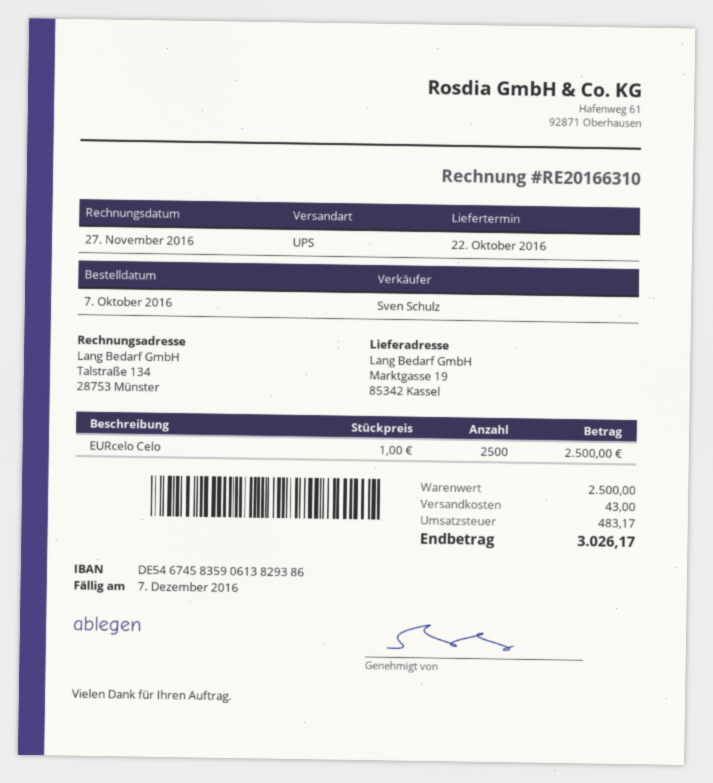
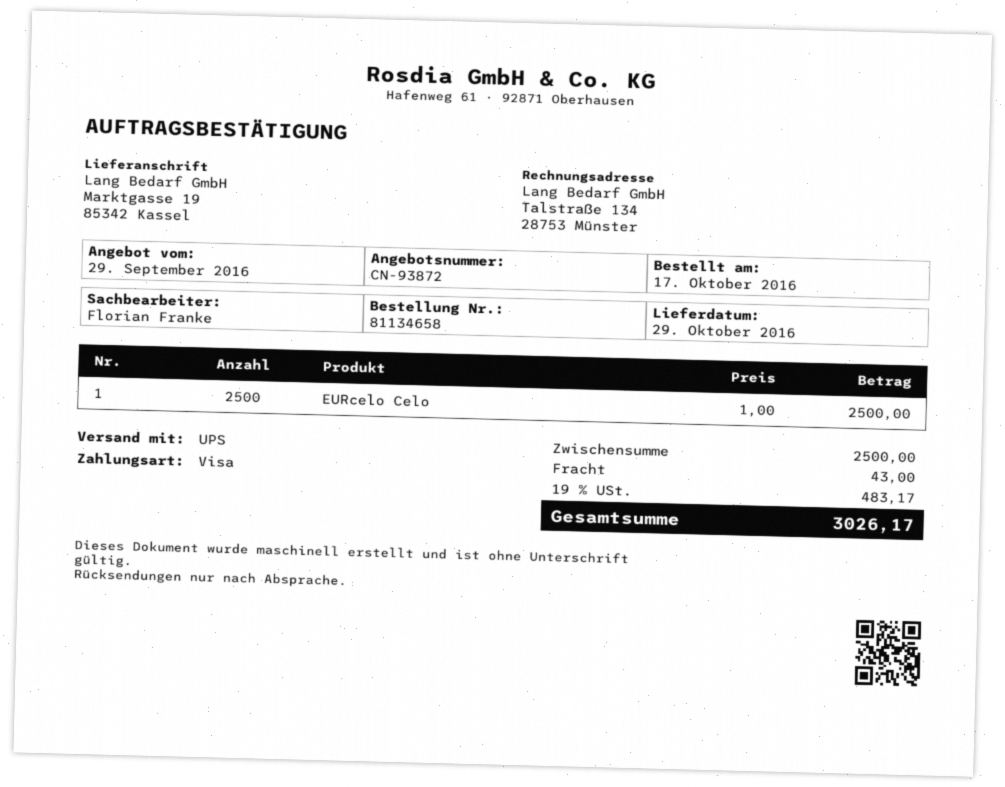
order date: 2016-10-07 -> 2016-10-17
delivery date: 2016-10-22 -> 2016-10-29
sales rep: Sven Schulz -> Florian Franke

